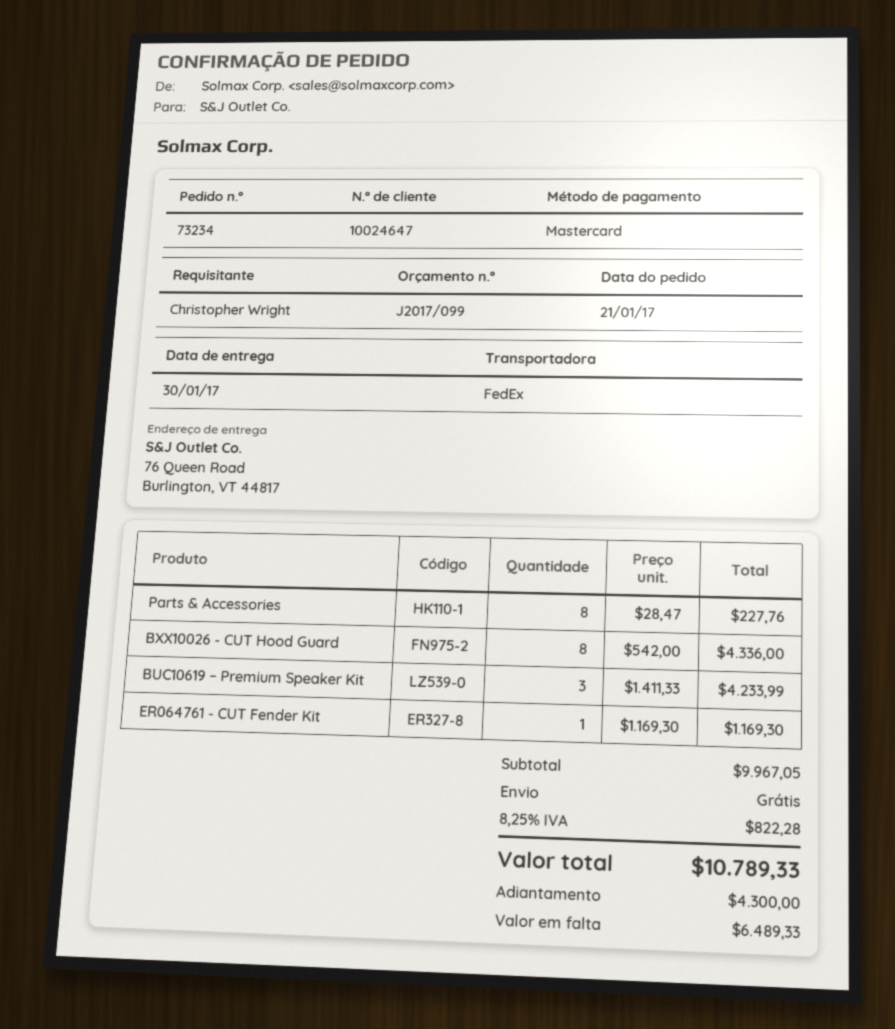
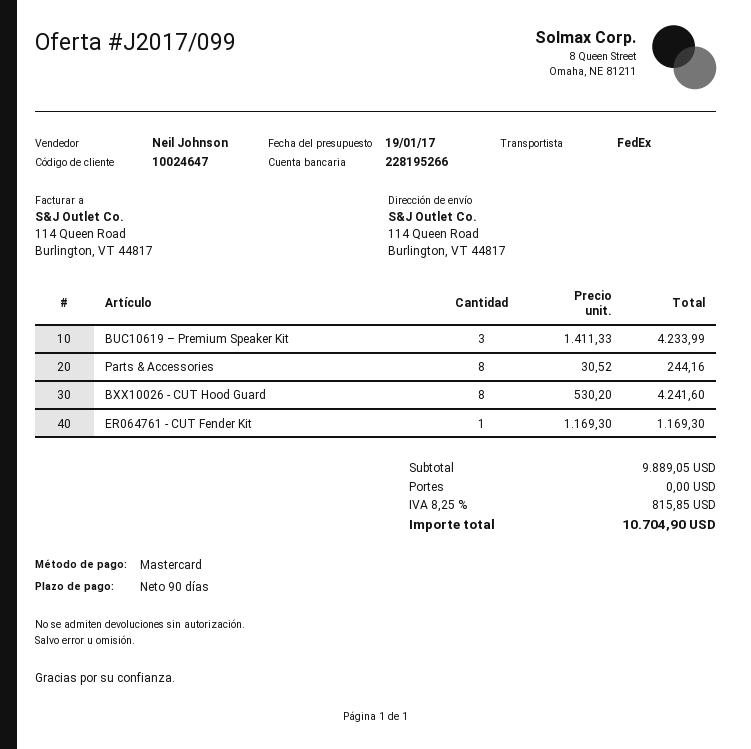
ship to: 76 Queen Road, Burlington, VT 44817 -> 114 Queen Road, Burlington, VT 44817
Parts & Accessories: 8 x 28.47 = 227.76 -> 8 x 30.52 = 244.16
BXX10026 - CUT Hood Guard: 8 x 542.00 = 4336.00 -> 8 x 530.20 = 4241.60
subtotal: 9967.05 -> 9889.05
tax: 8.25% = 822.28 -> 8.25% = 815.85
total: 10789.33 -> 10704.90

